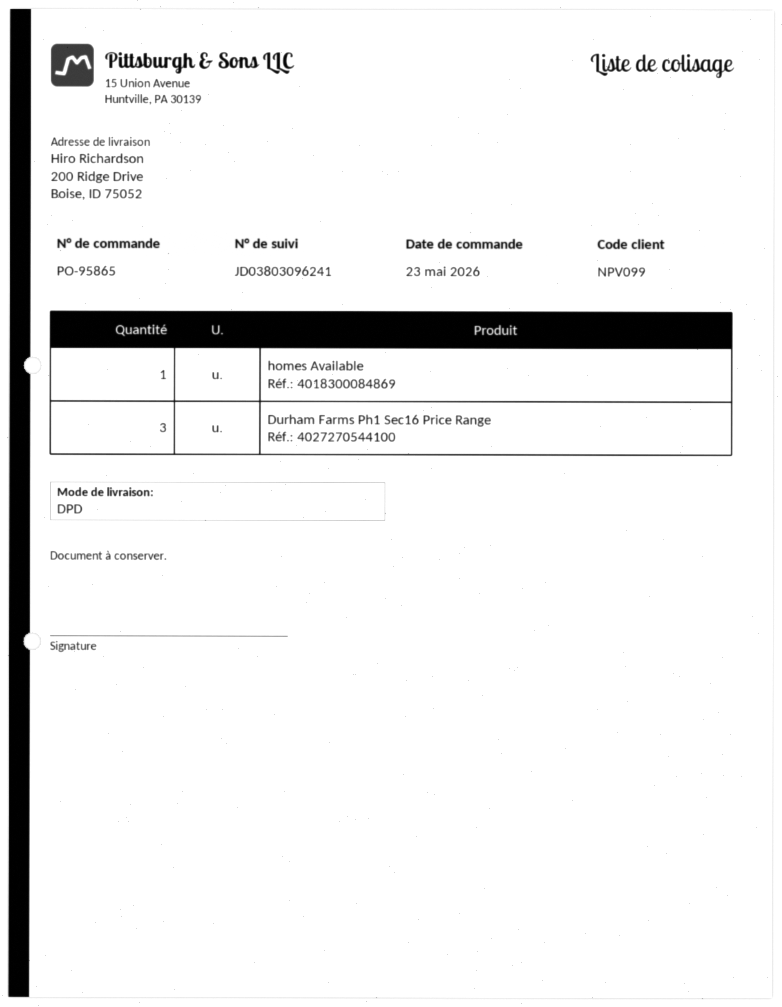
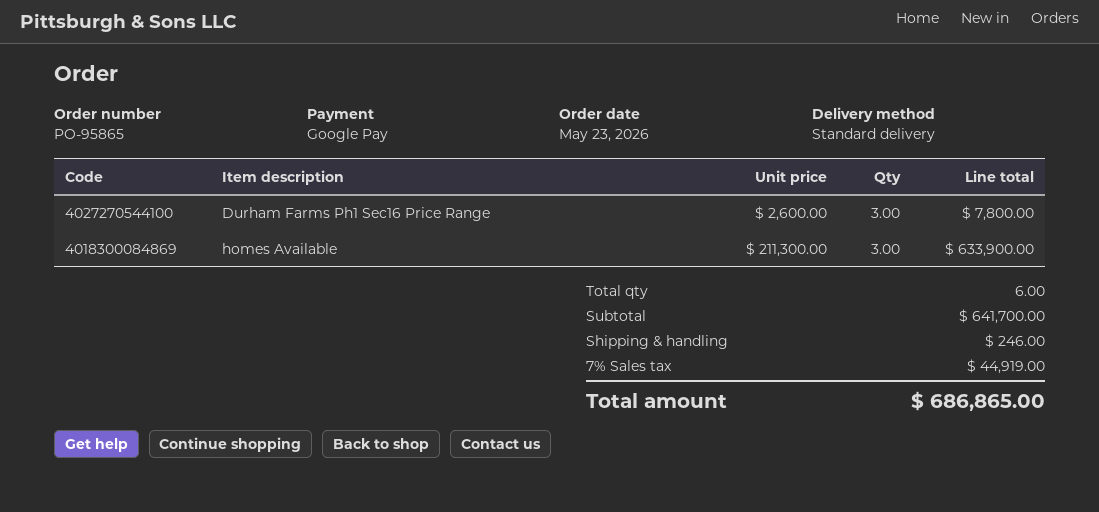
shipping method: DPD -> standard
homes Available: 1 -> 3

